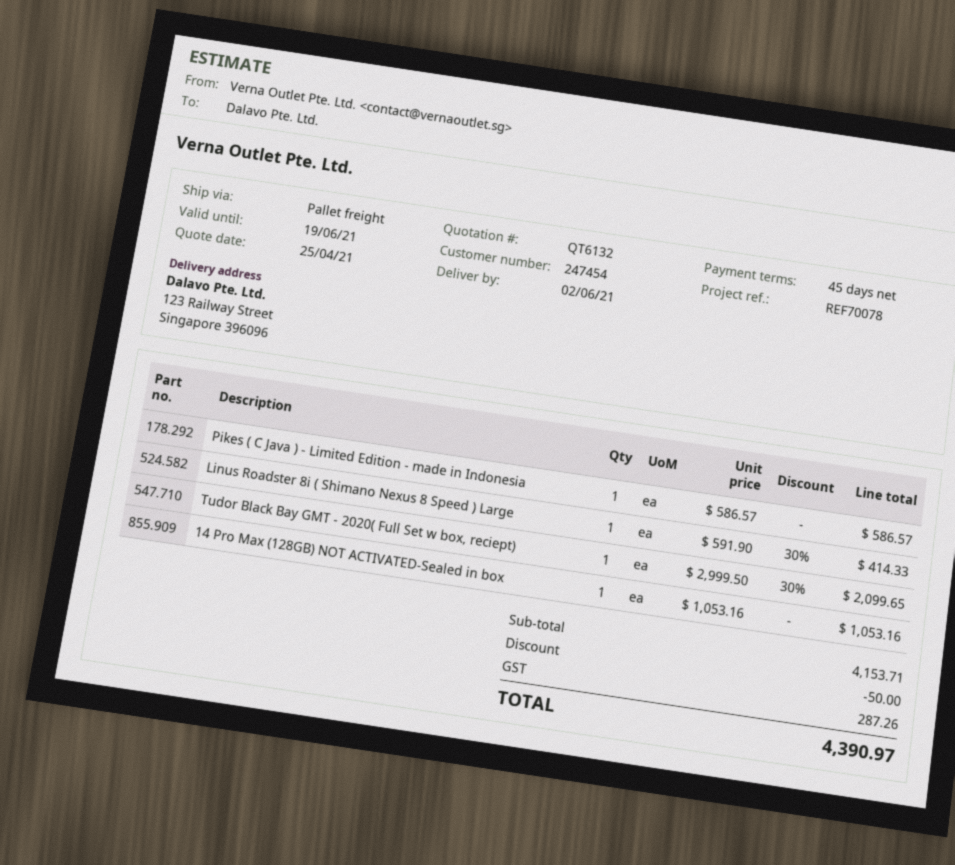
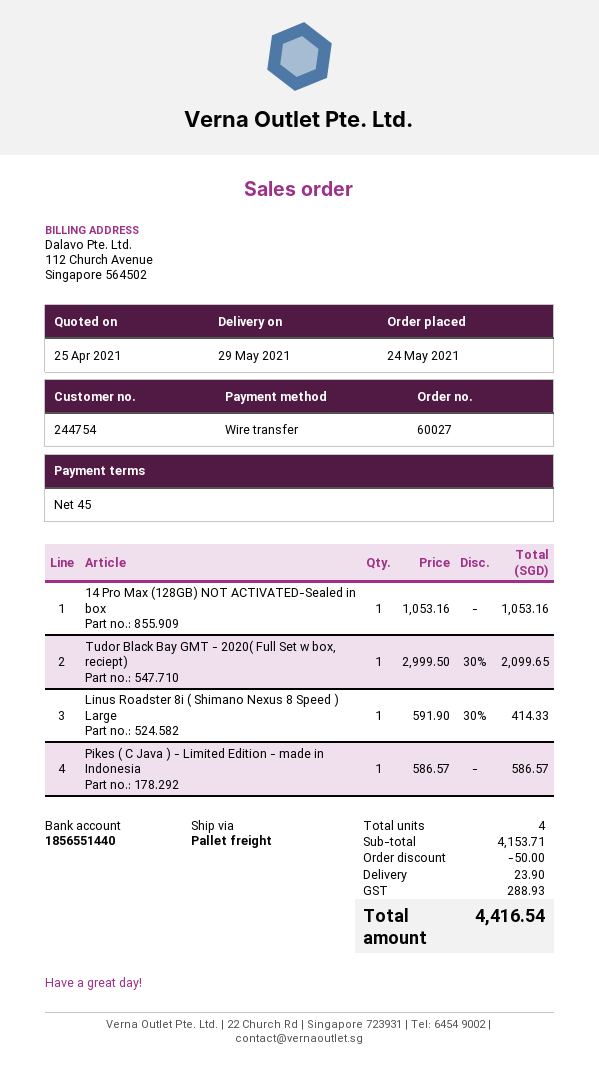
delivery date: 2021-06-02 -> 2021-05-29
customer number: 247454 -> 244754
shipping: none -> 23.90
tax: 287.26 -> 288.93
total: 4390.97 -> 4416.54

